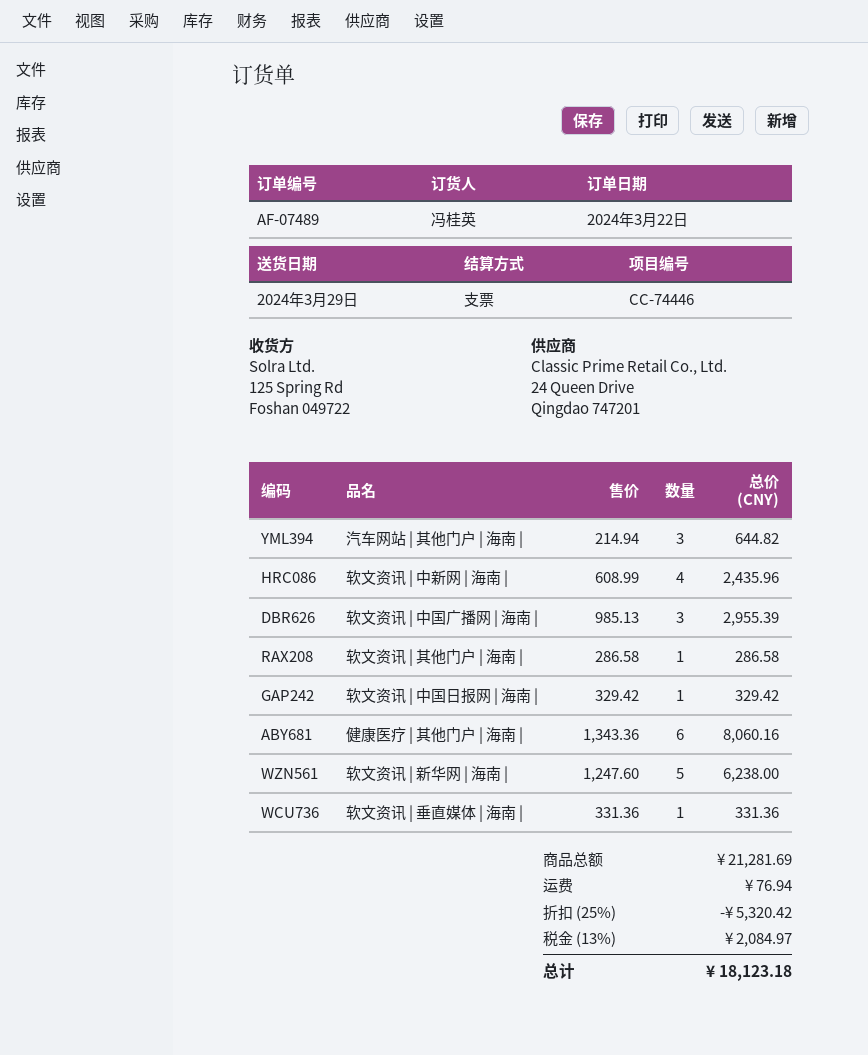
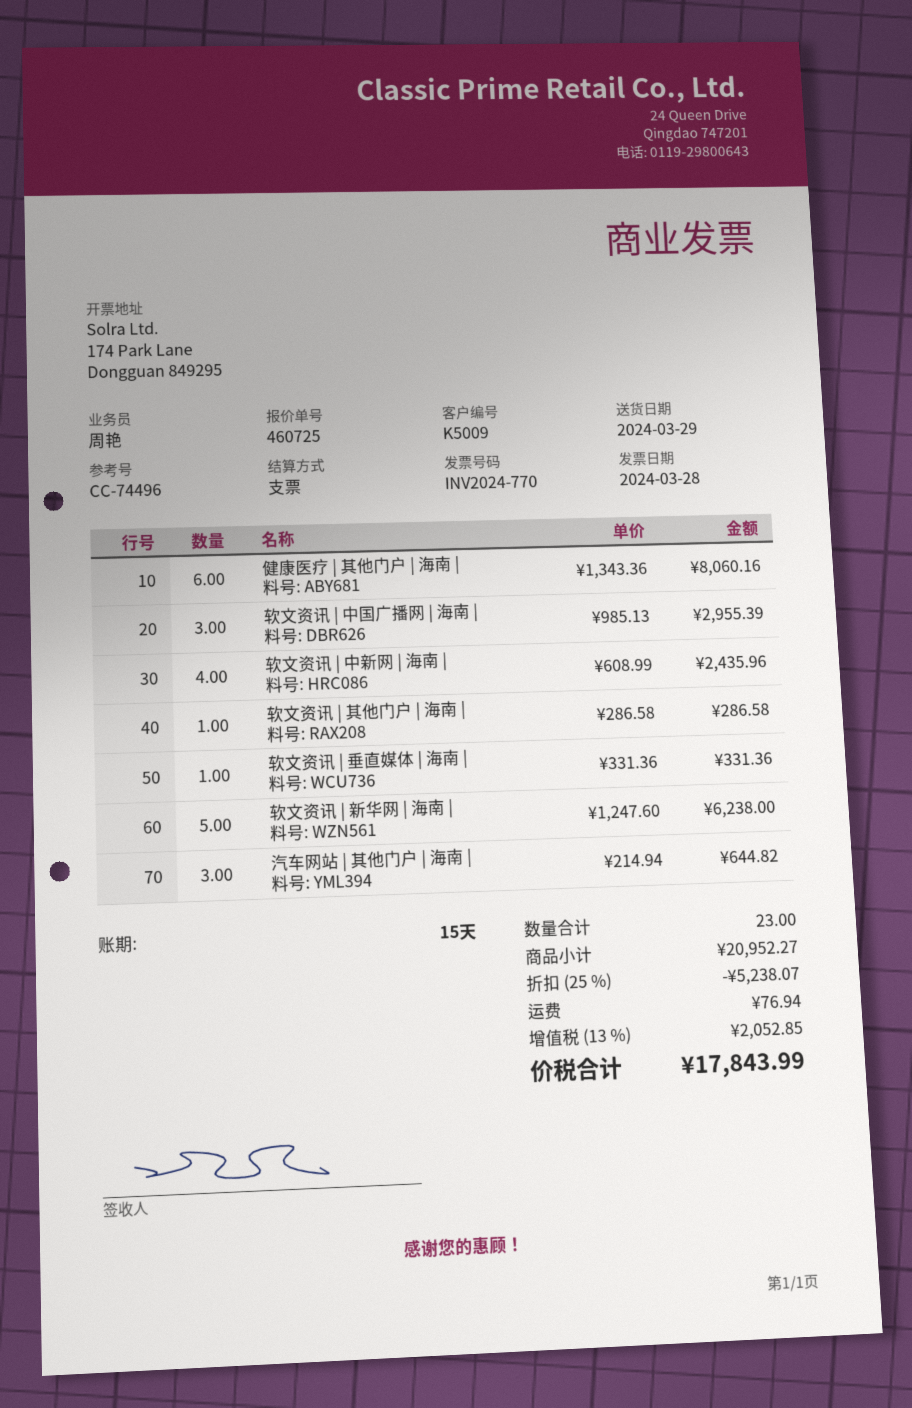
reference: CC-74446 -> CC-74496
软文资讯 | 中国日报网 | 海南 |: 1 x 329.42 = 329.42 -> none
subtotal: 21281.69 -> 20952.27
discount: 25% = 5320.42 -> 25% = 5238.07
tax: 13% = 2084.97 -> 13% = 2052.85
total: 18123.18 -> 17843.99

